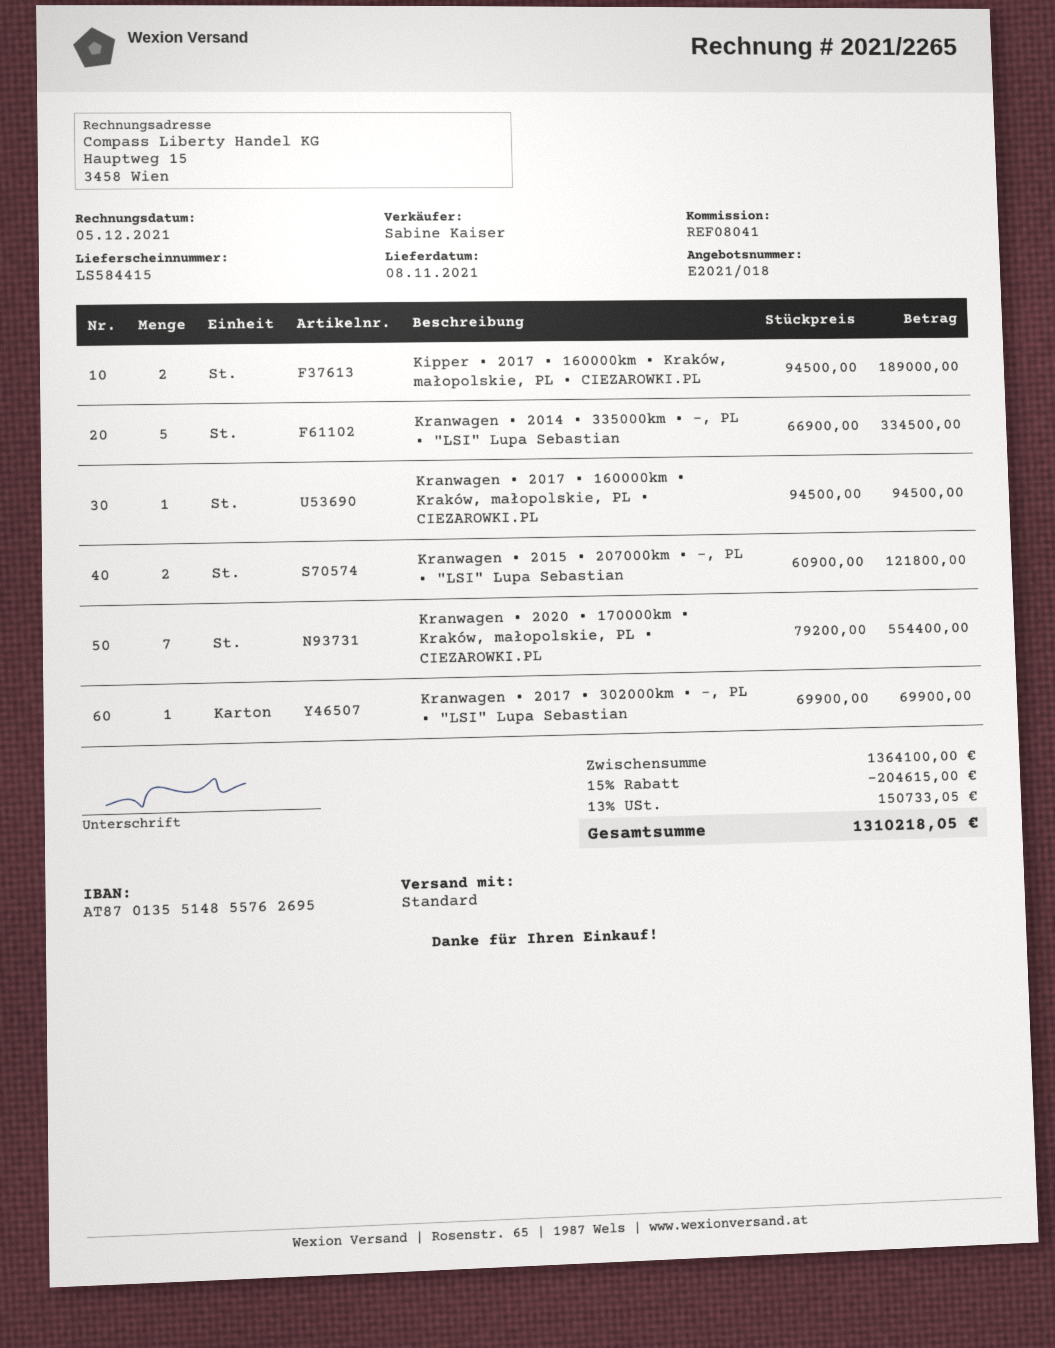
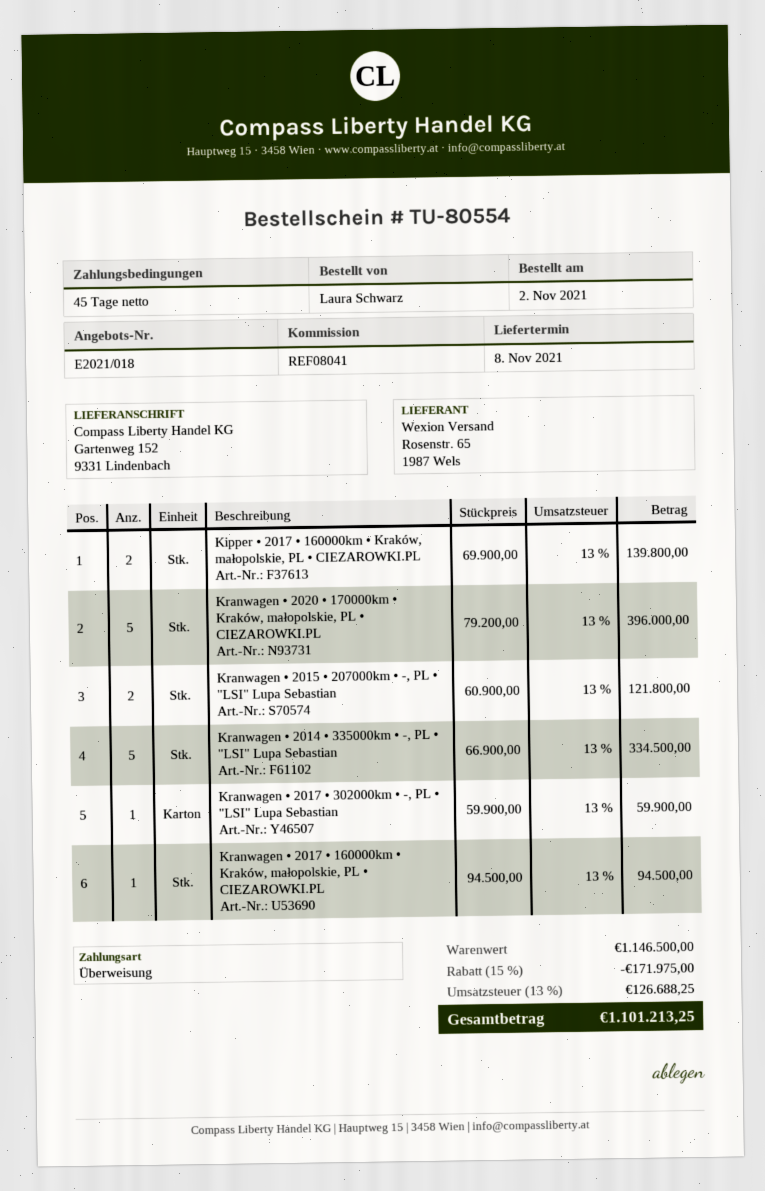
Kipper • 2017 • 160000km • Kraków, małopolskie, PL • CIEZAROWKI.PL: 2 x 94500.00 = 189000.00 -> 2 x 69900.00 = 139800.00
Kranwagen • 2020 • 170000km • Kraków, małopolskie, PL • CIEZAROWKI.PL: 7 x 79200.00 = 554400.00 -> 5 x 79200.00 = 396000.00
Kranwagen • 2017 • 302000km • -, PL • "LSI" Lupa Sebastian: 1 x 69900.00 = 69900.00 -> 1 x 59900.00 = 59900.00
subtotal: 1364100.00 -> 1146500.00
discount: 15% = 204615.00 -> 15% = 171975.00
tax: 13% = 150733.05 -> 13% = 126688.25
total: 1310218.05 -> 1101213.25

